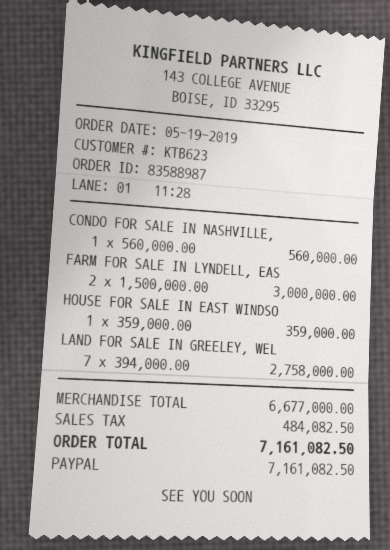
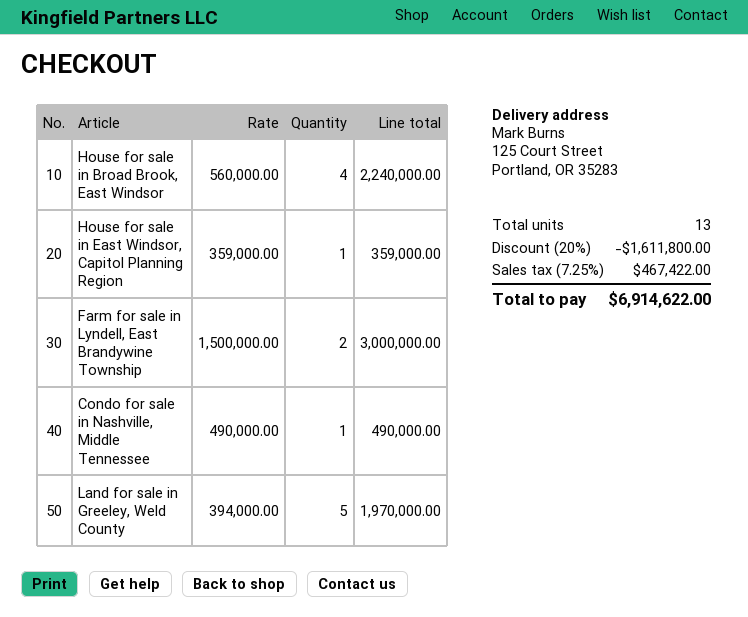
CONDO FOR SALE IN NASHVILLE,: 1 x 560000.00 = 560000.00 -> 1 x 490000.00 = 490000.00
LAND FOR SALE IN GREELEY, WEL: 7 x 394000.00 = 2758000.00 -> 5 x 394000.00 = 1970000.00
House for sale in Broad Brook, East Windsor: none -> 4 x 560000.00 = 2240000.00
discount: none -> 20% = 1611800.00
tax: 484082.50 -> 467422.00
total: 7161082.50 -> 6914622.00

